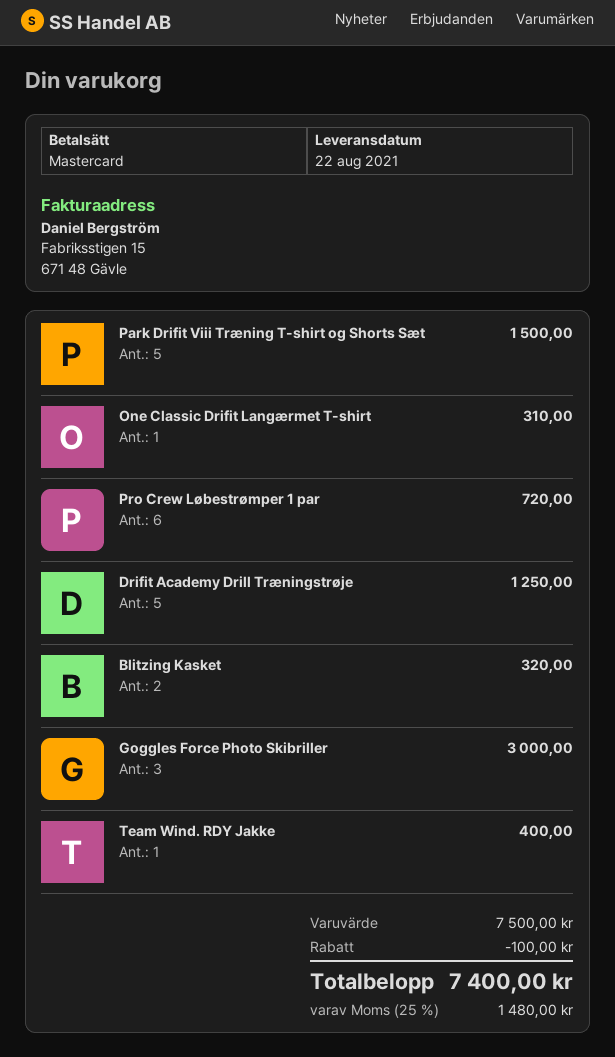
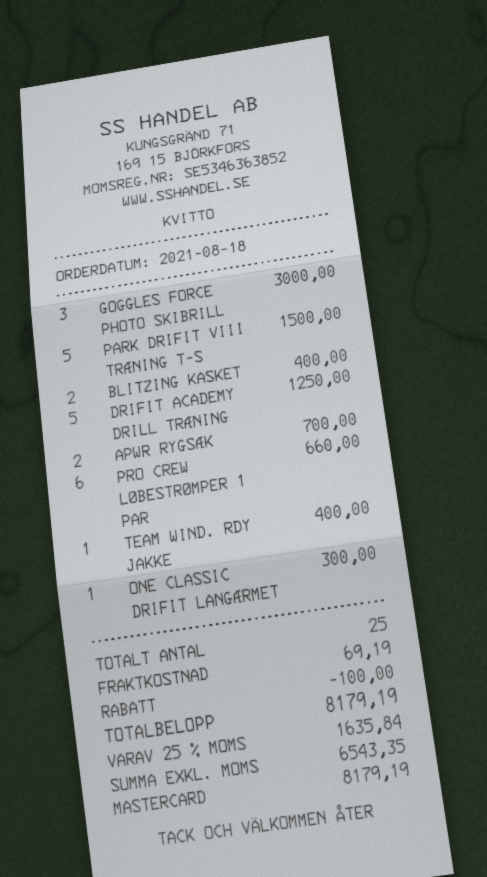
One Classic Drifit Langærmet T-shirt: 1 for 310.00 -> 1 for 300.00
Pro Crew Løbestrømper 1 par: 6 for 720.00 -> 6 for 660.00
Blitzing Kasket: 2 for 320.00 -> 2 for 400.00
APWR RYGSÆK: none -> 2 for 700.00
shipping: none -> 69.19
tax: 25% = 1480.00 -> 25% = 1635.84
total: 7400.00 -> 8179.19

